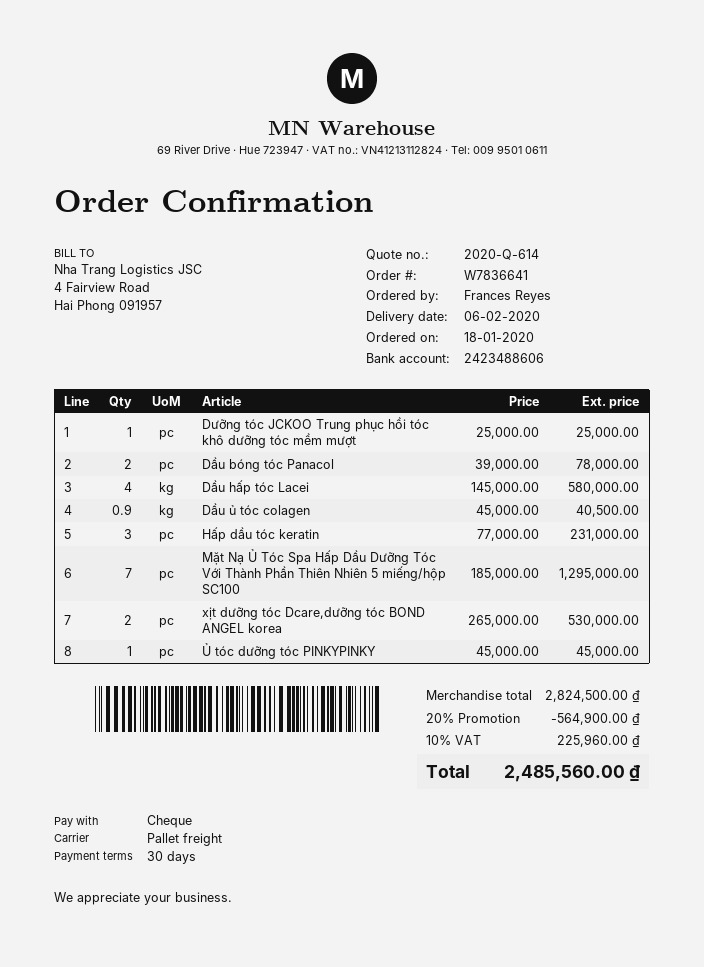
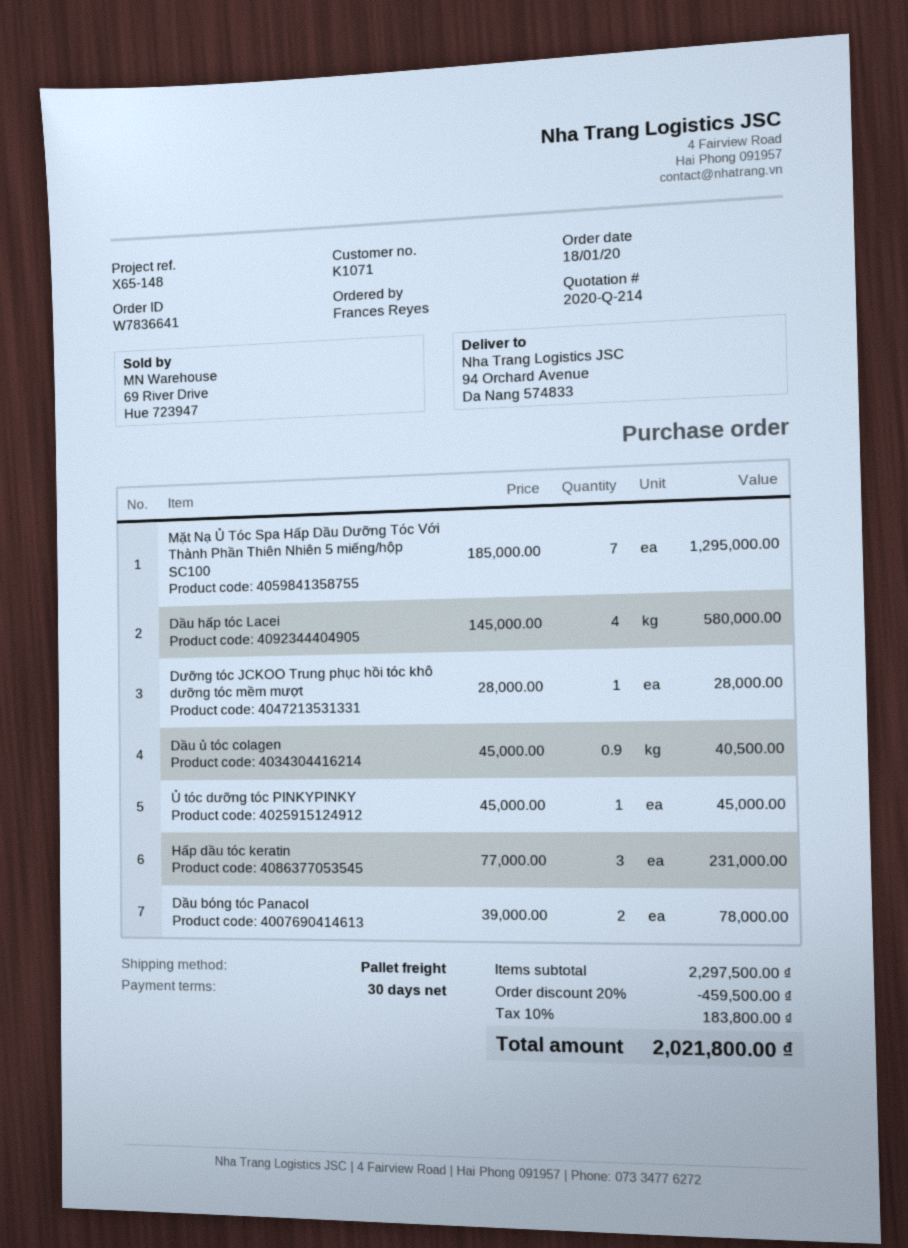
quote number: 2020-Q-614 -> 2020-Q-214
Dưỡng tóc JCKOO Trung phục hồi tóc khô dưỡng tóc mềm mượt: 1 x 25000.00 = 25000.00 -> 1 x 28000.00 = 28000.00
xịt dưỡng tóc Dcare,dưỡng tóc BOND ANGEL korea: 2 x 265000.00 = 530000.00 -> none
subtotal: 2824500.00 -> 2297500.00
discount: 20% = 564900.00 -> 20% = 459500.00
tax: 10% = 225960.00 -> 10% = 183800.00
total: 2485560.00 -> 2021800.00

